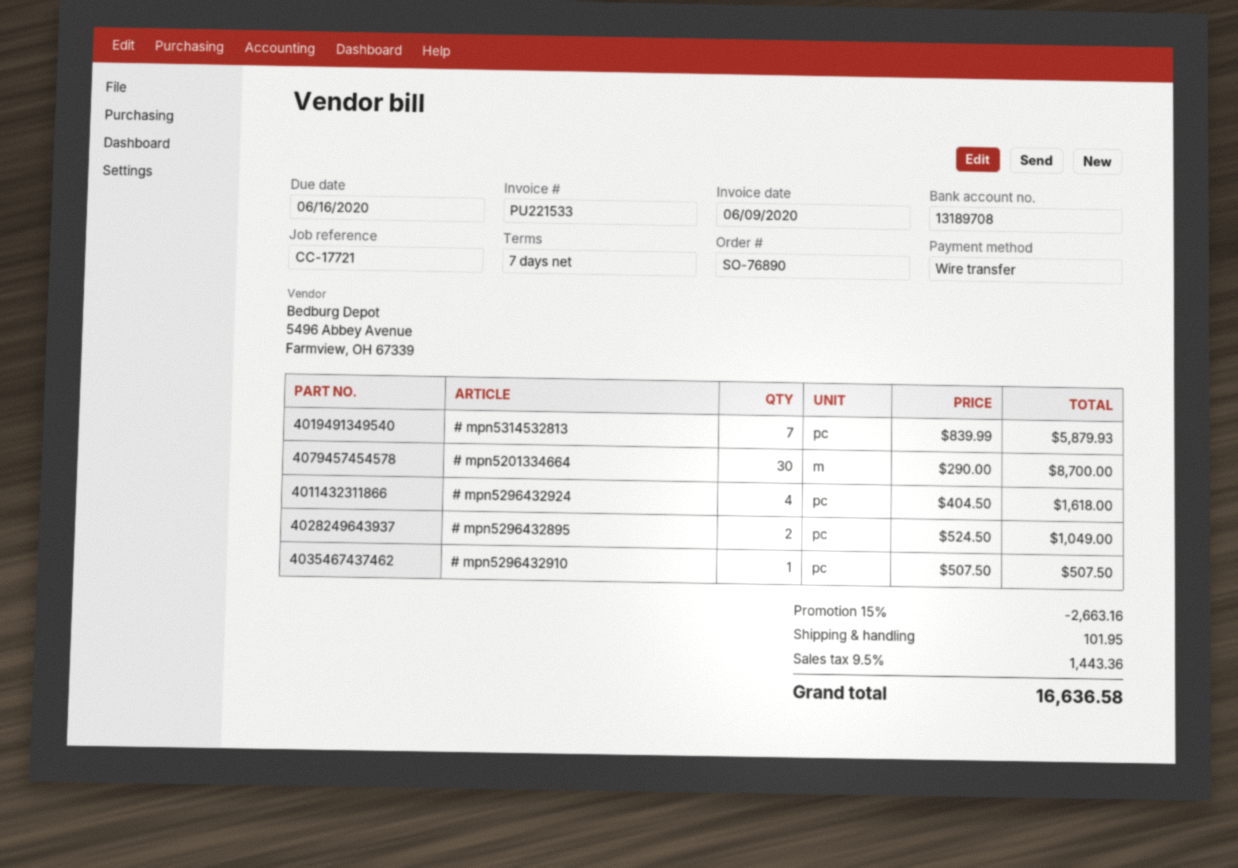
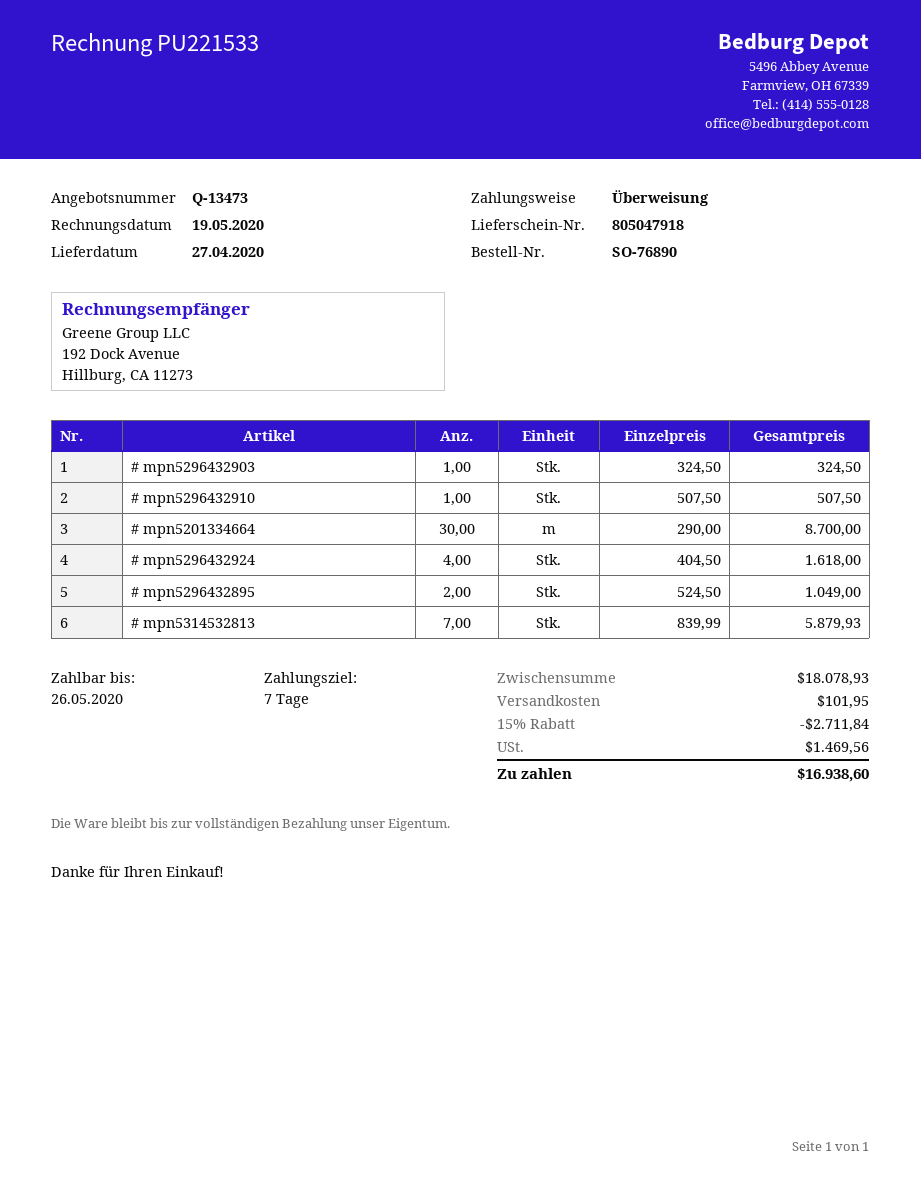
invoice date: 2020-06-09 -> 2020-05-19
due date: 2020-06-16 -> 2020-05-26
# mpn5296432903: none -> 1 x 324.50 = 324.50
discount: 15% = 2663.16 -> 15% = 2711.84
tax: 1443.36 -> 1469.56
total: 16636.58 -> 16938.60

